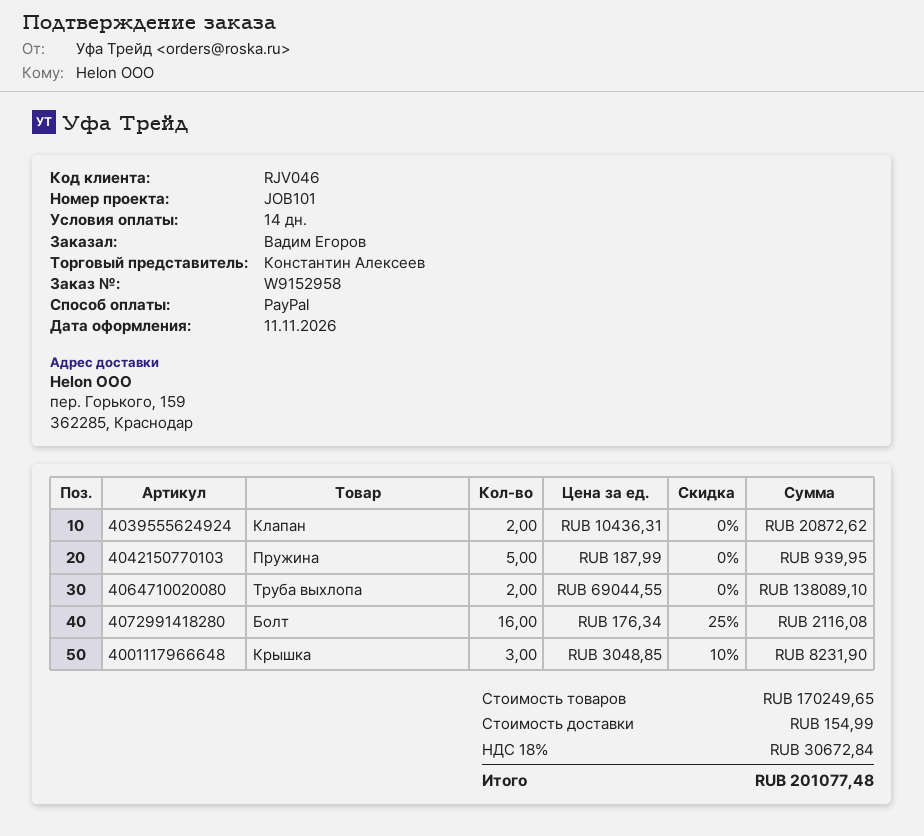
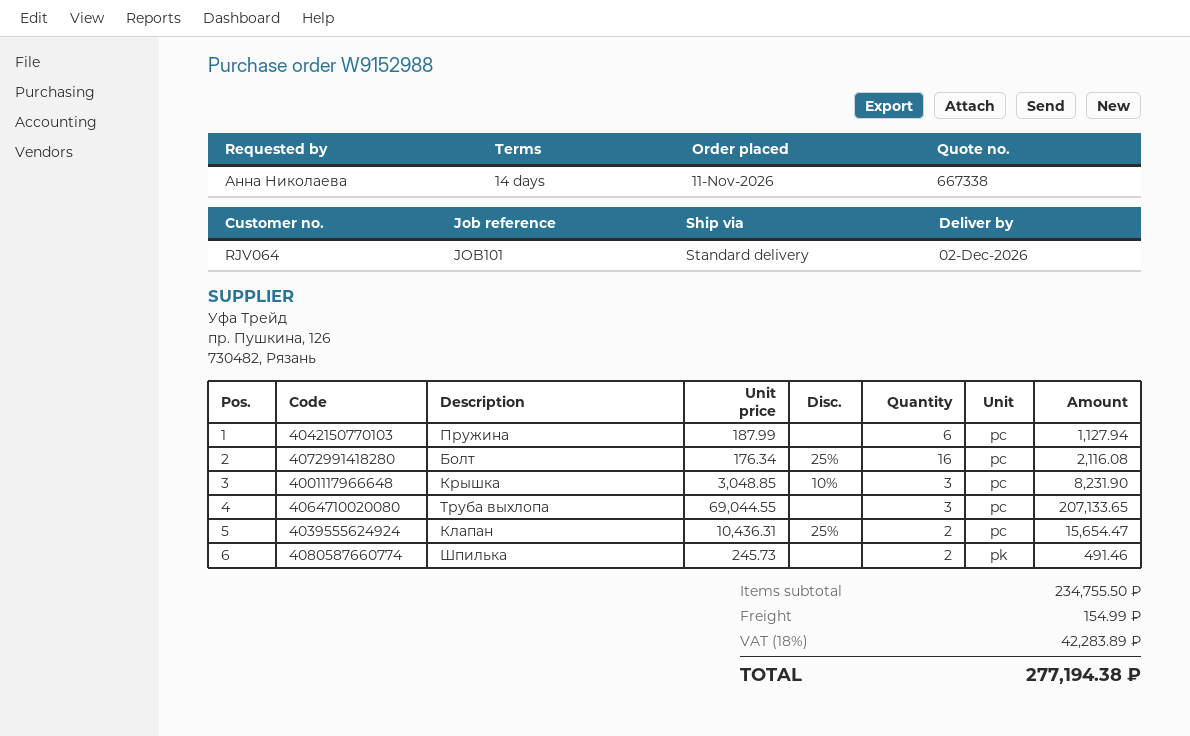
order number: W9152958 -> W9152988
customer number: RJV046 -> RJV064
ordered by: Вадим Егоров -> Анна Николаева
Клапан: 2 x 10436.31 = 20872.62 -> 2 x 10436.31 - 25% = 15654.47
Пружина: 5 x 187.99 = 939.95 -> 6 x 187.99 = 1127.94
Труба выхлопа: 2 x 69044.55 = 138089.10 -> 3 x 69044.55 = 207133.65
Шпилька: none -> 2 x 245.73 = 491.46
subtotal: 170249.65 -> 234755.50
tax: 18% = 30672.84 -> 18% = 42283.89
total: 201077.48 -> 277194.38

